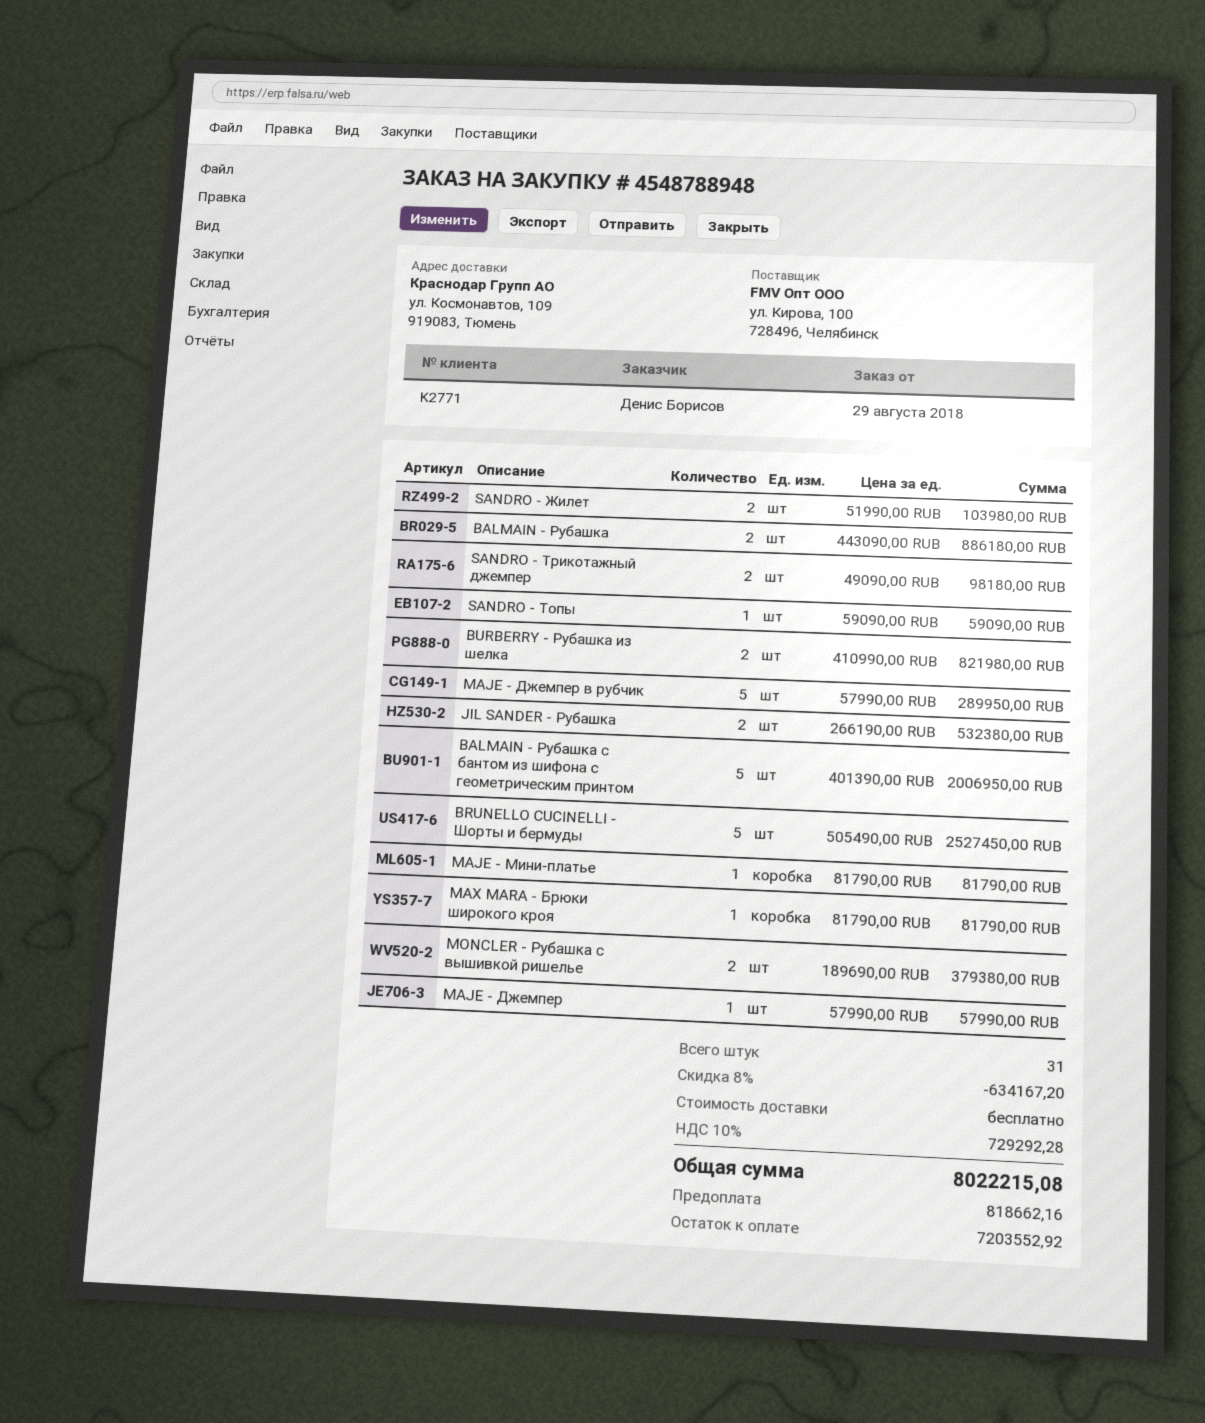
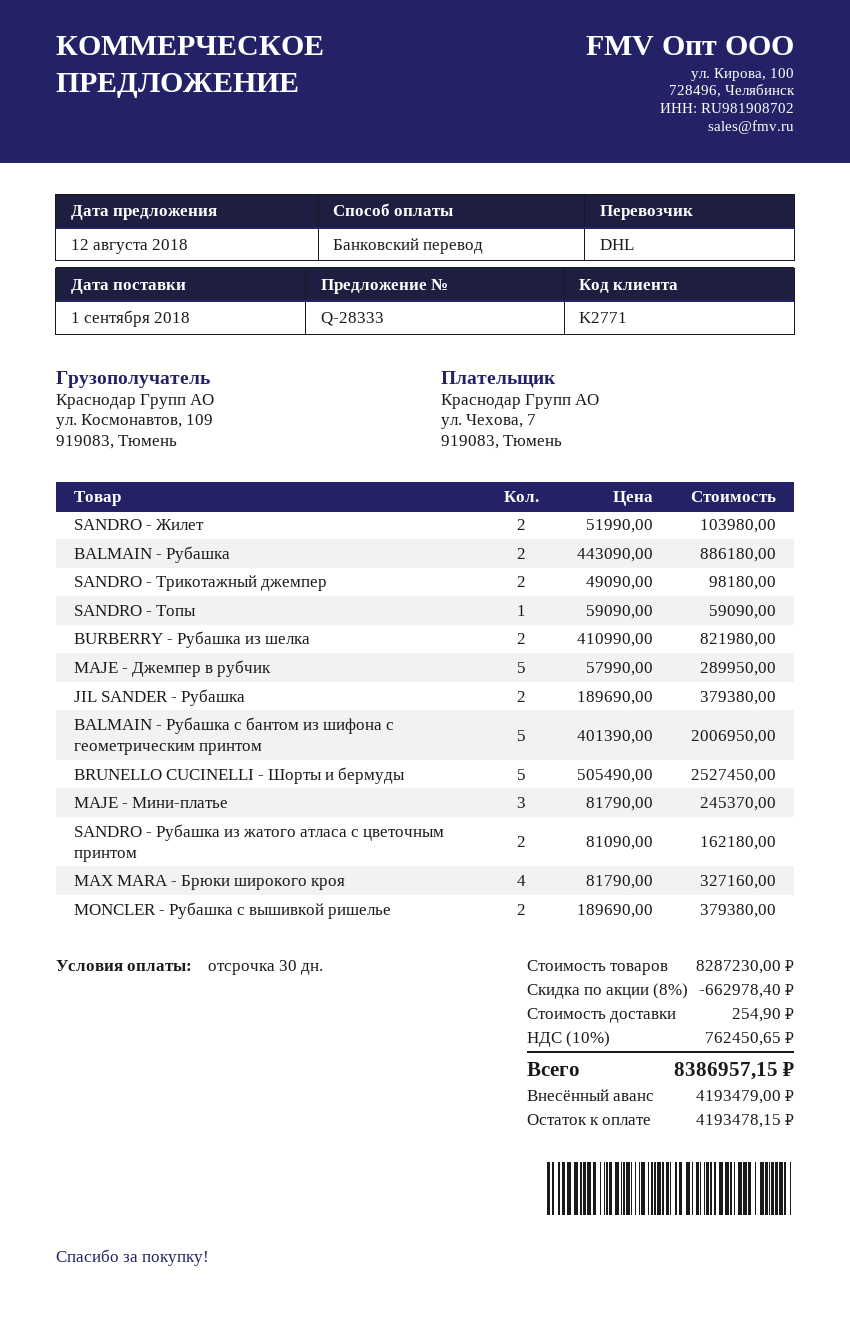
JIL SANDER - Рубашка: 2 x 266190.00 = 532380.00 -> 2 x 189690.00 = 379380.00
MAJE - Мини-платье: 1 x 81790.00 = 81790.00 -> 3 x 81790.00 = 245370.00
MAX MARA - Брюки широкого кроя: 1 x 81790.00 = 81790.00 -> 4 x 81790.00 = 327160.00
MAJE - Джемпер: 1 x 57990.00 = 57990.00 -> none
SANDRO - Рубашка из жатого атласа с цветочным принтом: none -> 2 x 81090.00 = 162180.00
discount: 8% = 634167.20 -> 8% = 662978.40
shipping: 0.00 -> 254.90
tax: 10% = 729292.28 -> 10% = 762450.65
total: 8022215.08 -> 8386957.15
deposit: 818662.16 -> 4193479.00
balance: 7203552.92 -> 4193478.15

